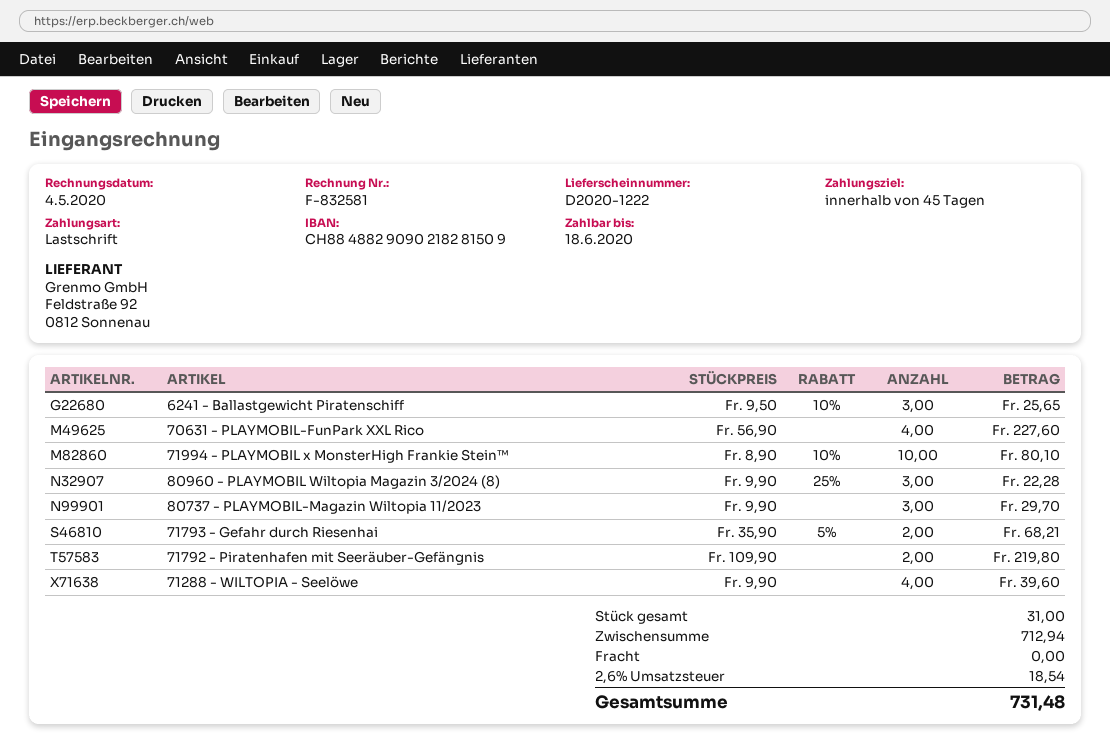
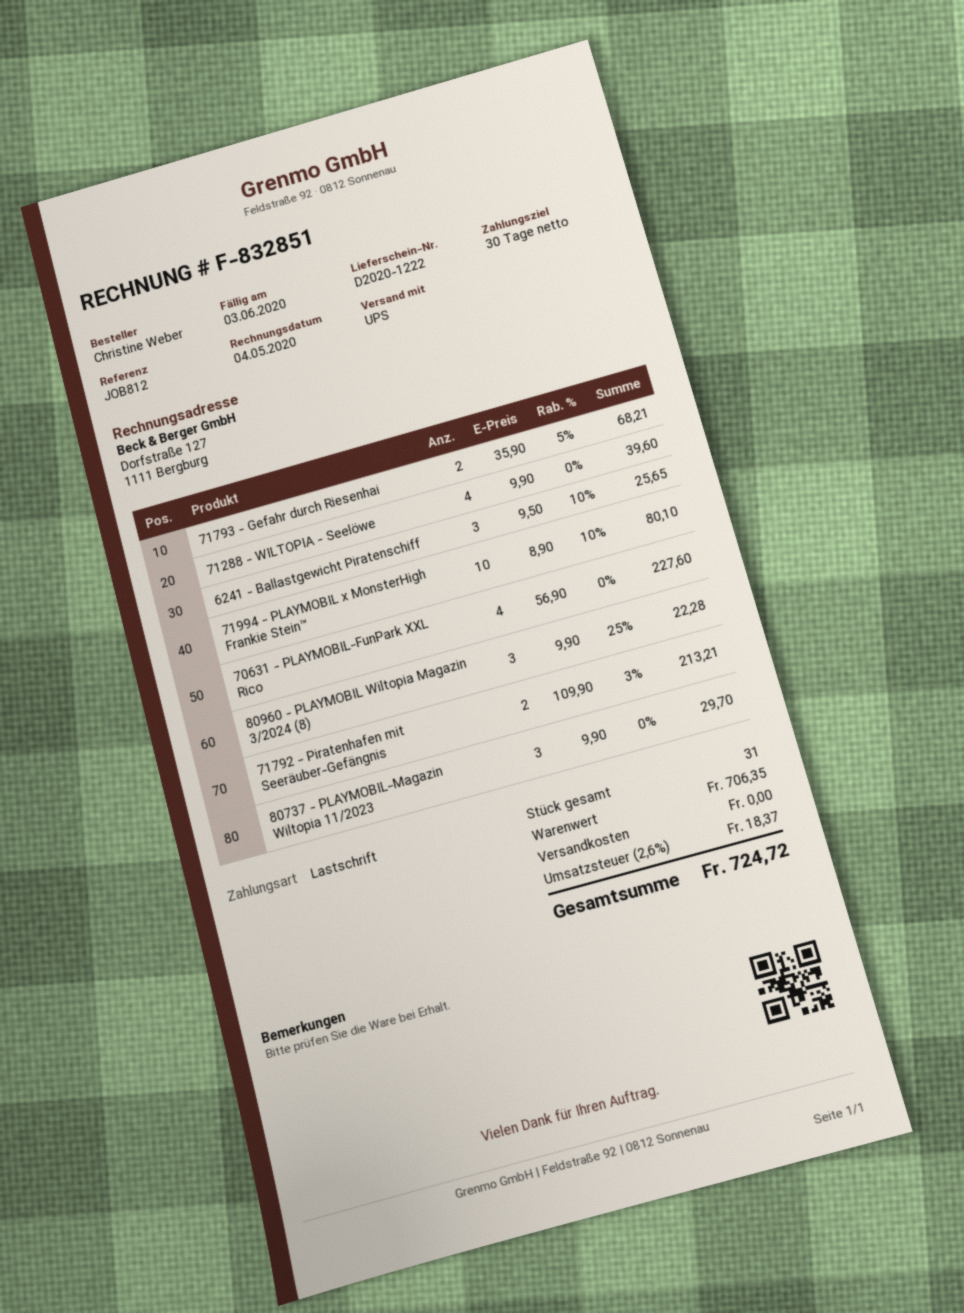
invoice number: F-832581 -> F-832851
payment terms: 45 days -> 30 days
due date: 2020-06-18 -> 2020-06-03
71792 - Piratenhafen mit Seeräuber-Gefängnis: 2 x 109.90 = 219.80 -> 2 x 109.90 - 3% = 213.21
subtotal: 712.94 -> 706.35
tax: 2.6% = 18.54 -> 2.6% = 18.37
total: 731.48 -> 724.72

